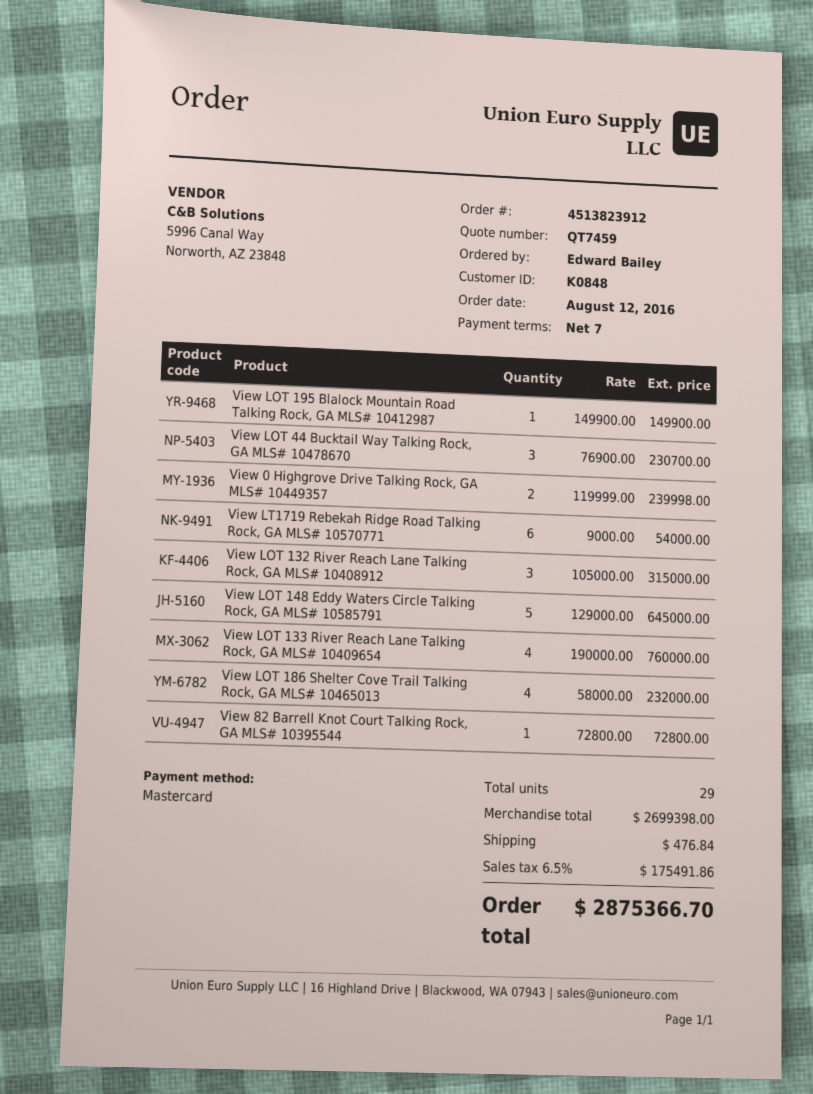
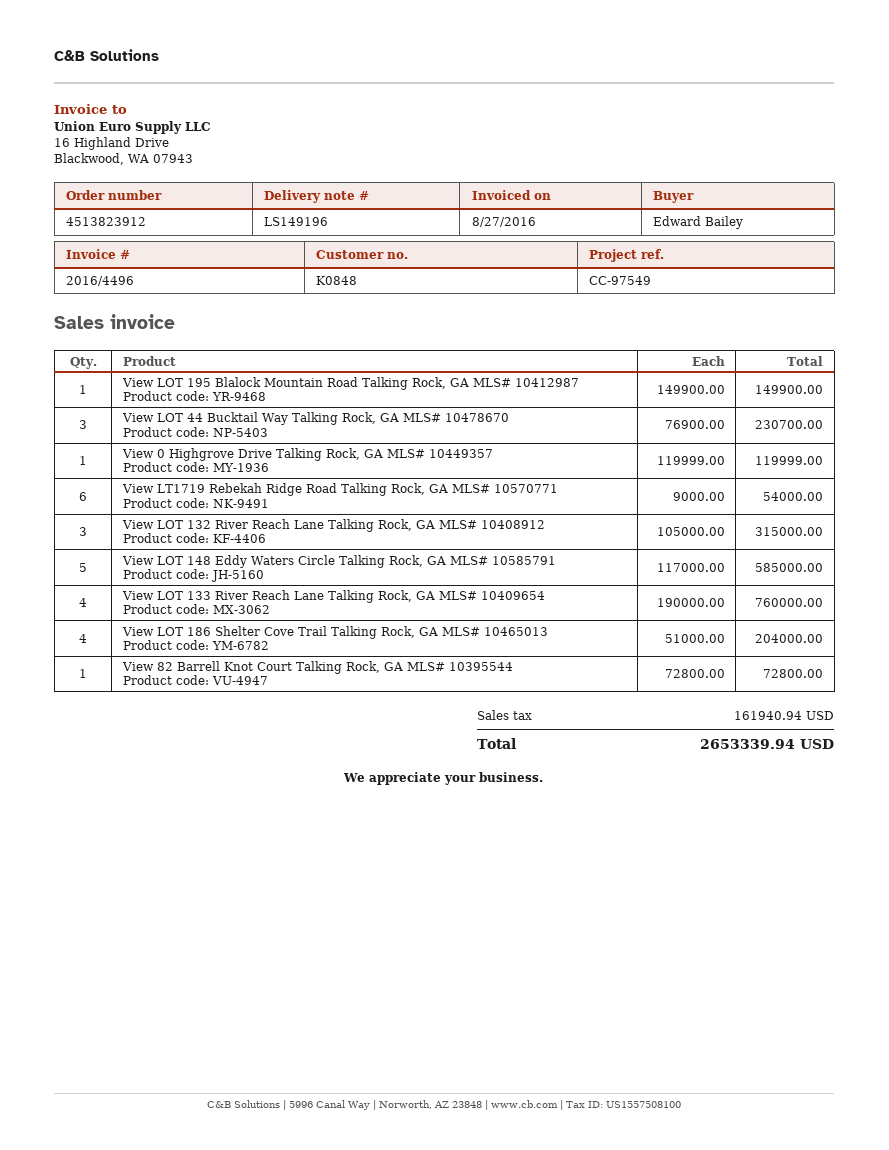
View 0 Highgrove Drive Talking Rock, GA MLS# 10449357: 2 x 119999.00 = 239998.00 -> 1 x 119999.00 = 119999.00
View LOT 148 Eddy Waters Circle Talking Rock, GA MLS# 10585791: 5 x 129000.00 = 645000.00 -> 5 x 117000.00 = 585000.00
View LOT 186 Shelter Cove Trail Talking Rock, GA MLS# 10465013: 4 x 58000.00 = 232000.00 -> 4 x 51000.00 = 204000.00
shipping: 476.84 -> none
tax: 175491.86 -> 161940.94
total: 2875366.70 -> 2653339.94

